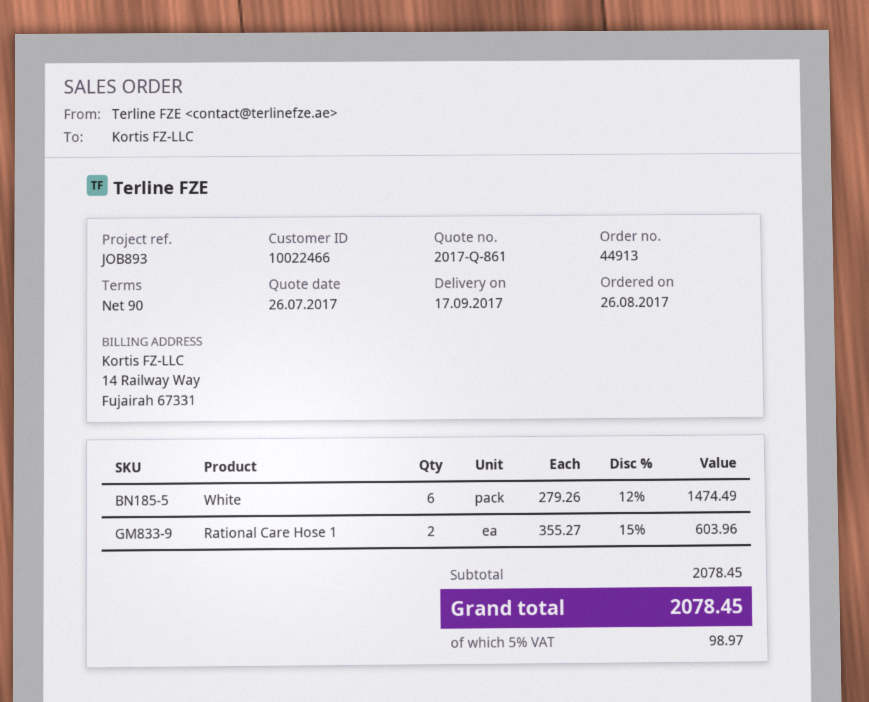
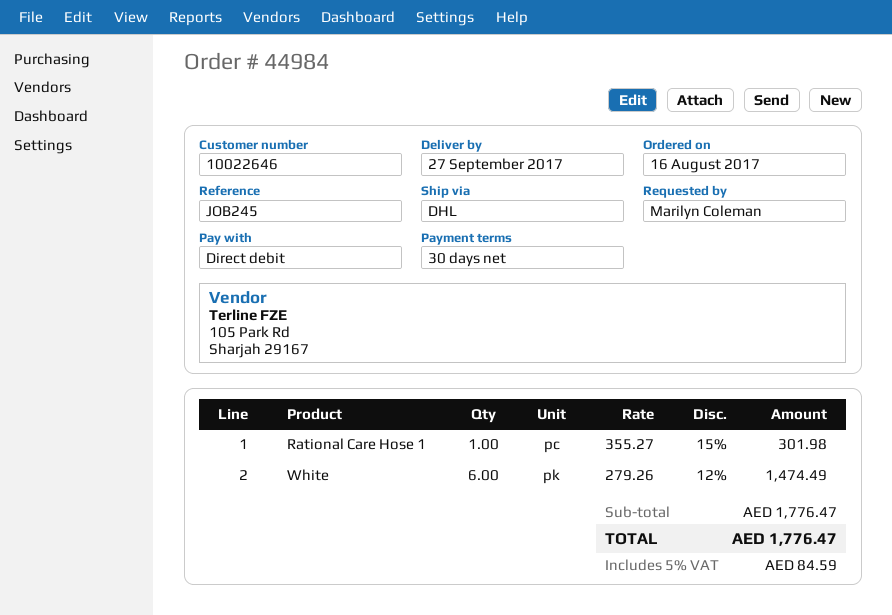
order number: 44913 -> 44984
order date: 2017-08-26 -> 2017-08-16
delivery date: 2017-09-17 -> 2017-09-27
payment terms: 90 days -> 30 days
customer number: 10022466 -> 10022646
reference: JOB893 -> JOB245
Rational Care Hose 1: 2 x 355.27 - 15% = 603.96 -> 1 x 355.27 - 15% = 301.98
subtotal: 2078.45 -> 1776.47
tax: 5% = 98.97 -> 5% = 84.59
total: 2078.45 -> 1776.47

